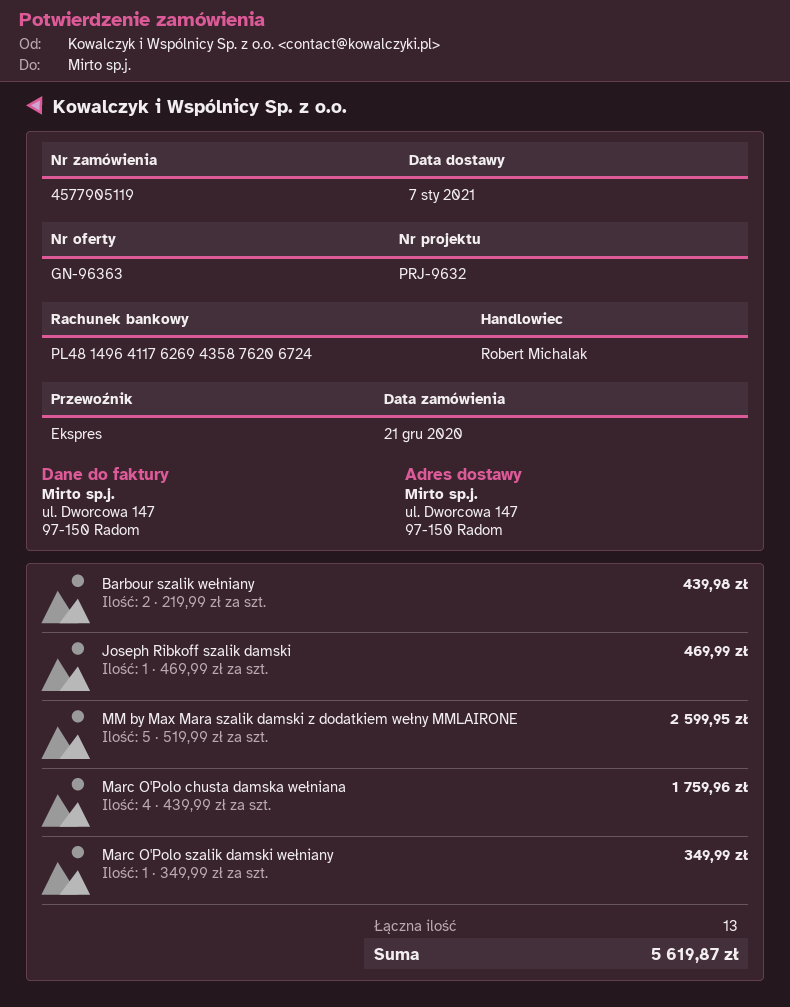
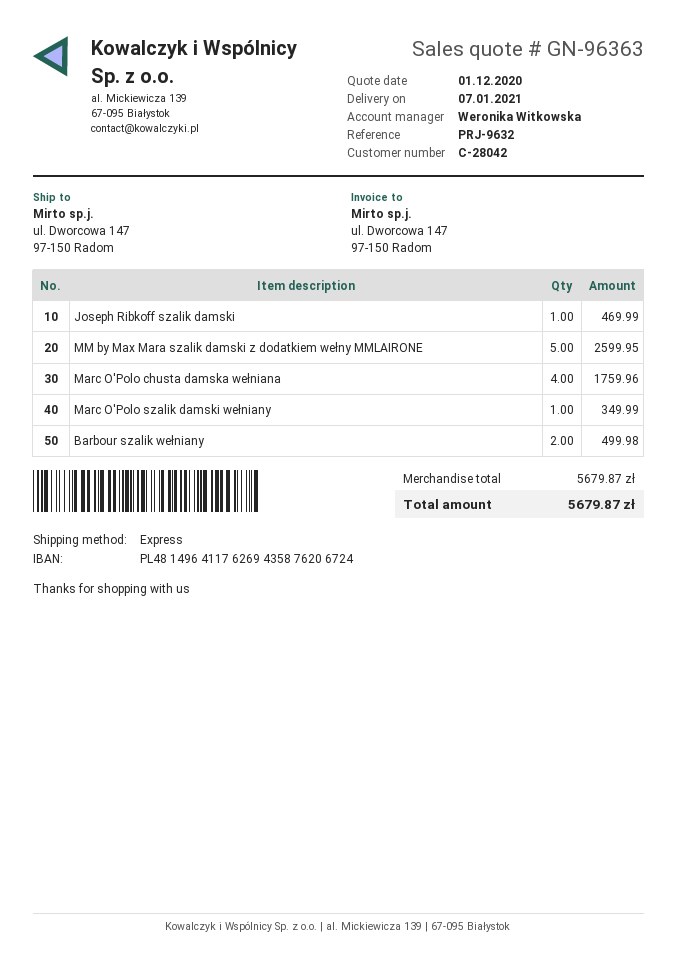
sales rep: Robert Michalak -> Weronika Witkowska
Barbour szalik wełniany: 2 for 439.98 -> 2 for 499.98
total: 5619.87 -> 5679.87

